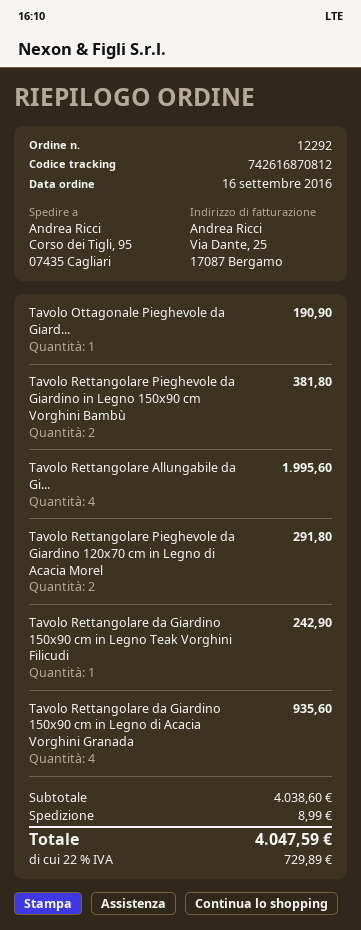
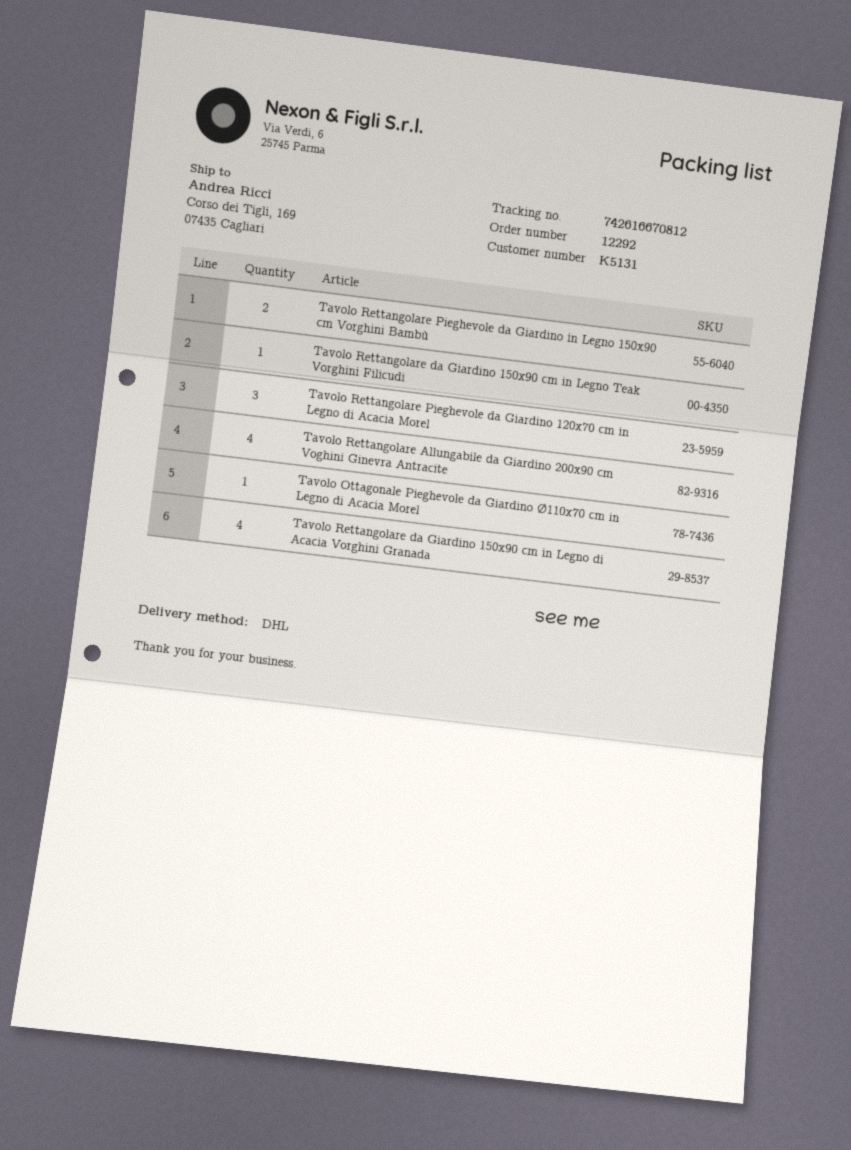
tracking number: 742616870812 -> 742616670812
ship to: Corso dei Tigli, 95, 07435 Cagliari -> Corso dei Tigli, 169, 07435 Cagliari
Tavolo Rettangolare Pieghevole da Giardino 120x70 cm in Legno di Acacia Morel: 2 -> 3

